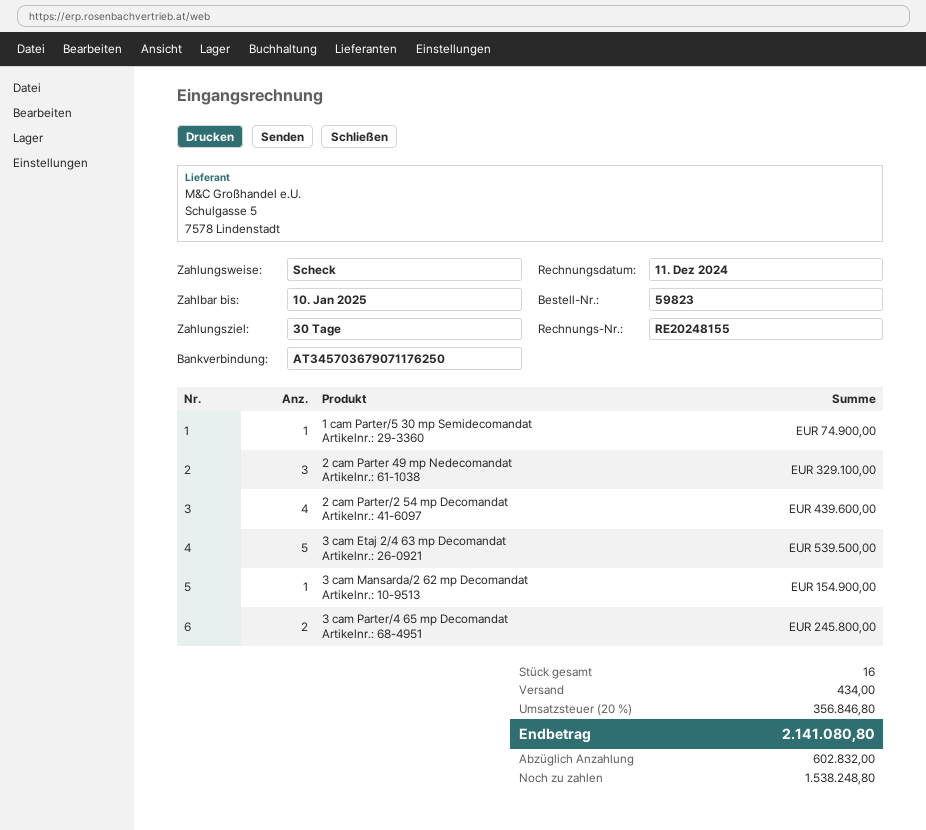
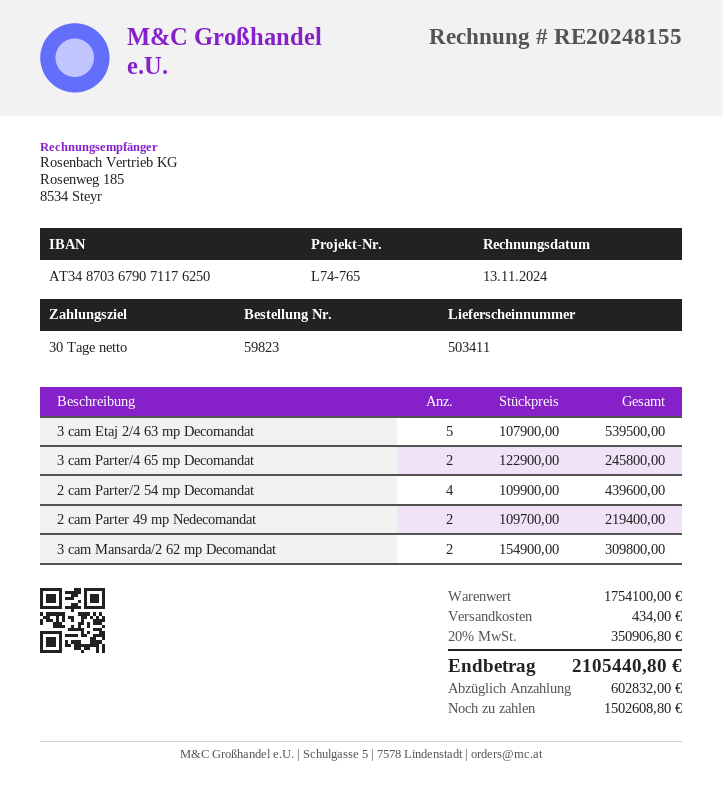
invoice date: 2024-12-11 -> 2024-11-13
bank account: AT345703679071176250 -> AT348703679071176250
1 cam Parter/5 30 mp Semidecomandat: 1 for 74900.00 -> none
2 cam Parter 49 mp Nedecomandat: 3 for 329100.00 -> 2 for 219400.00
3 cam Mansarda/2 62 mp Decomandat: 1 for 154900.00 -> 2 for 309800.00
tax: 20% = 356846.80 -> 20% = 350906.80
total: 2141080.80 -> 2105440.80
balance: 1538248.80 -> 1502608.80

